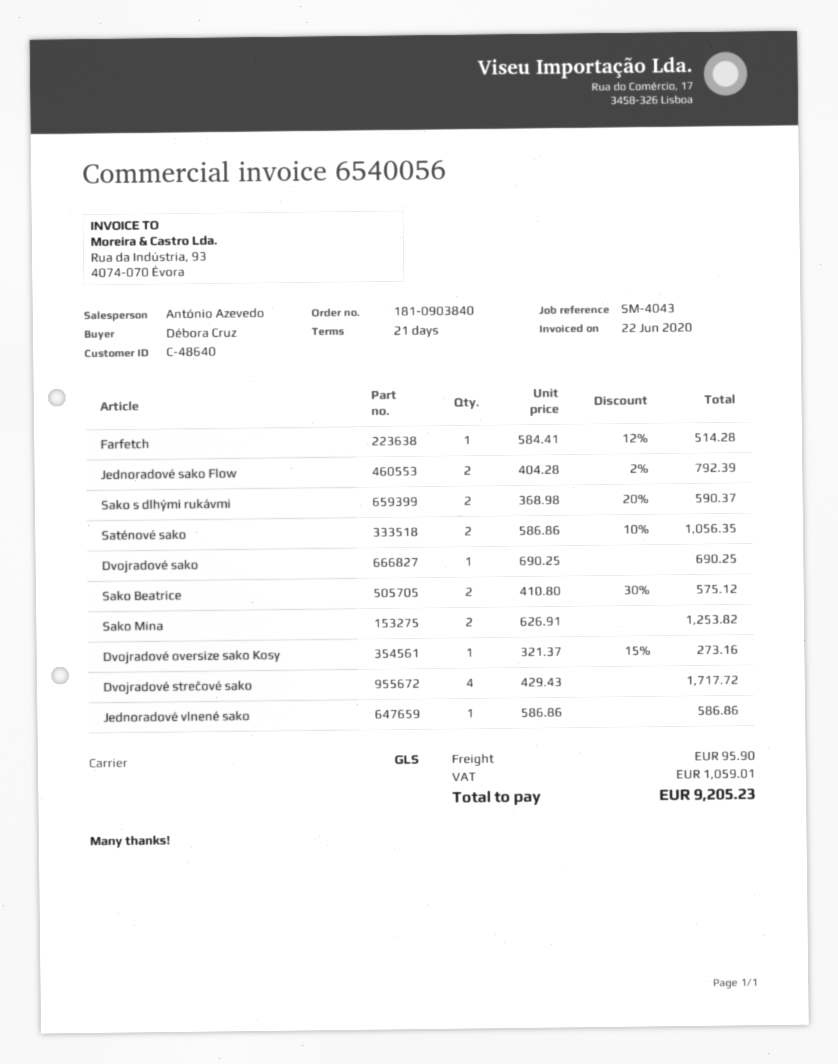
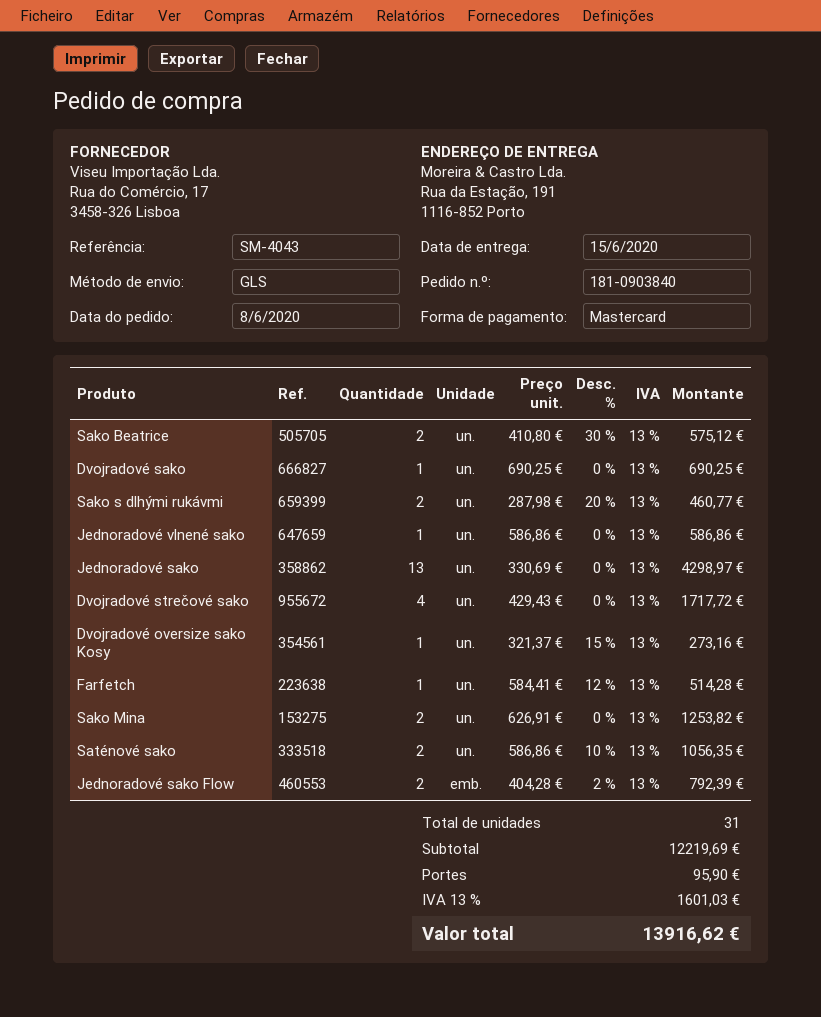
Sako s dlhými rukávmi: 2 x 368.98 - 20% = 590.37 -> 2 x 287.98 - 20% = 460.77
Jednoradové sako: none -> 13 x 330.69 = 4298.97
tax: 1059.01 -> 1601.03
total: 9205.23 -> 13916.62

